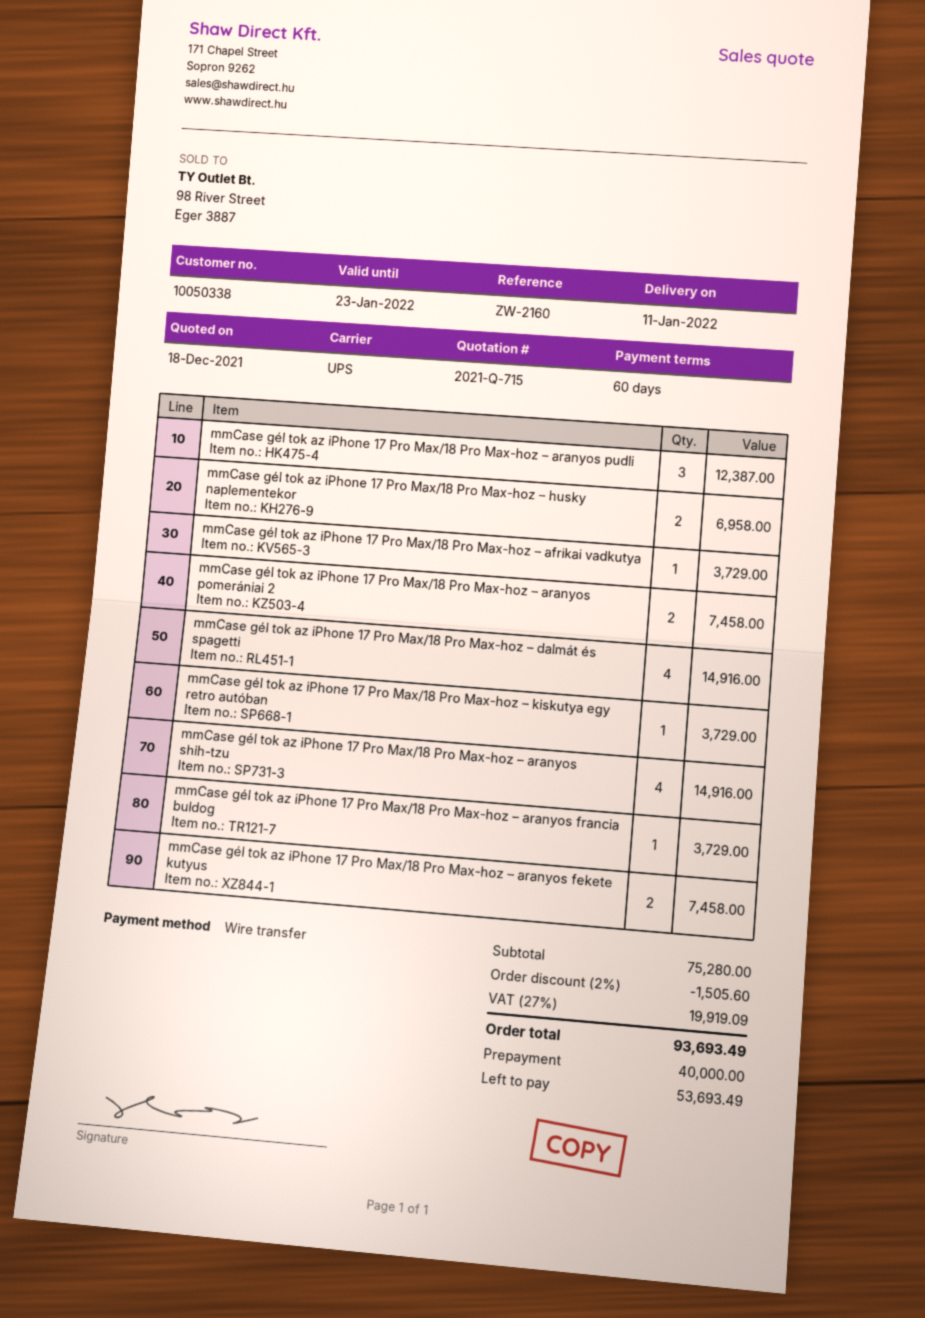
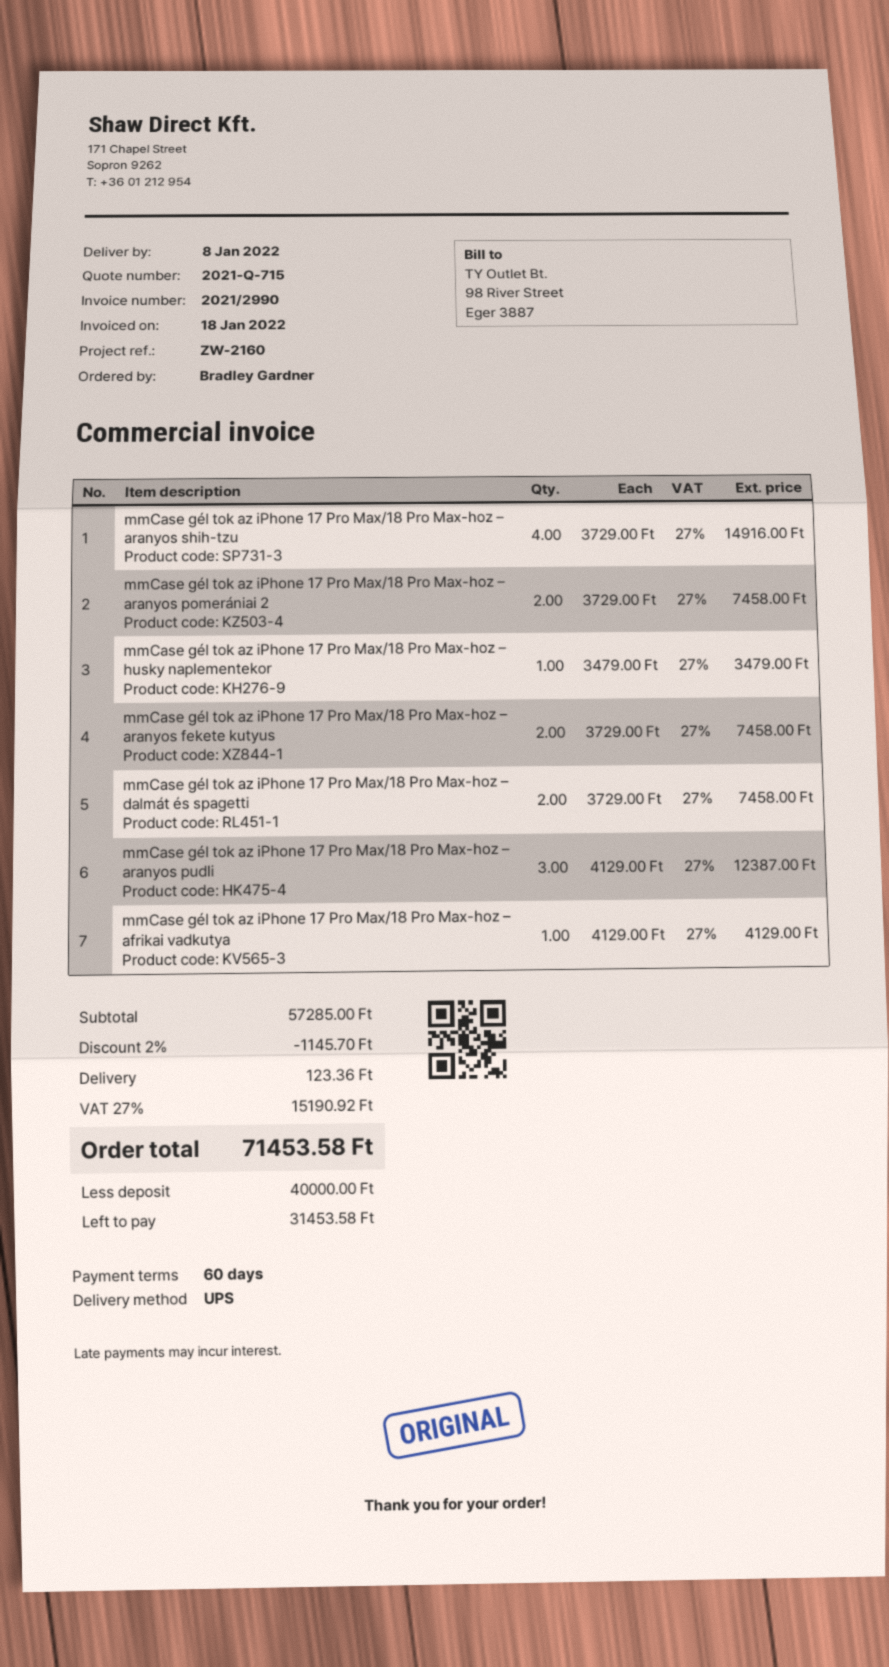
delivery date: 2022-01-11 -> 2022-01-08
mmCase gél tok az iPhone 17 Pro Max/18 Pro Max-hoz – husky naplementekor: 2 for 6958.00 -> 1 for 3479.00
mmCase gél tok az iPhone 17 Pro Max/18 Pro Max-hoz – afrikai vadkutya: 1 for 3729.00 -> 1 for 4129.00
mmCase gél tok az iPhone 17 Pro Max/18 Pro Max-hoz – dalmát és spagetti: 4 for 14916.00 -> 2 for 7458.00
mmCase gél tok az iPhone 17 Pro Max/18 Pro Max-hoz – kiskutya egy retro autóban: 1 for 3729.00 -> none
mmCase gél tok az iPhone 17 Pro Max/18 Pro Max-hoz – aranyos francia buldog: 1 for 3729.00 -> none
subtotal: 75280.00 -> 57285.00
discount: 2% = 1505.60 -> 2% = 1145.70
shipping: none -> 123.36
tax: 27% = 19919.09 -> 27% = 15190.92
total: 93693.49 -> 71453.58
balance: 53693.49 -> 31453.58

